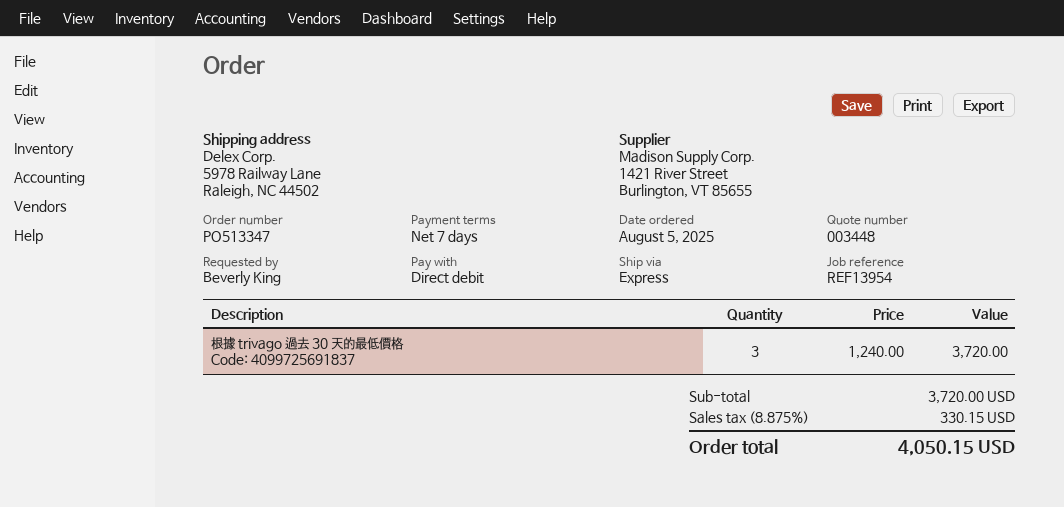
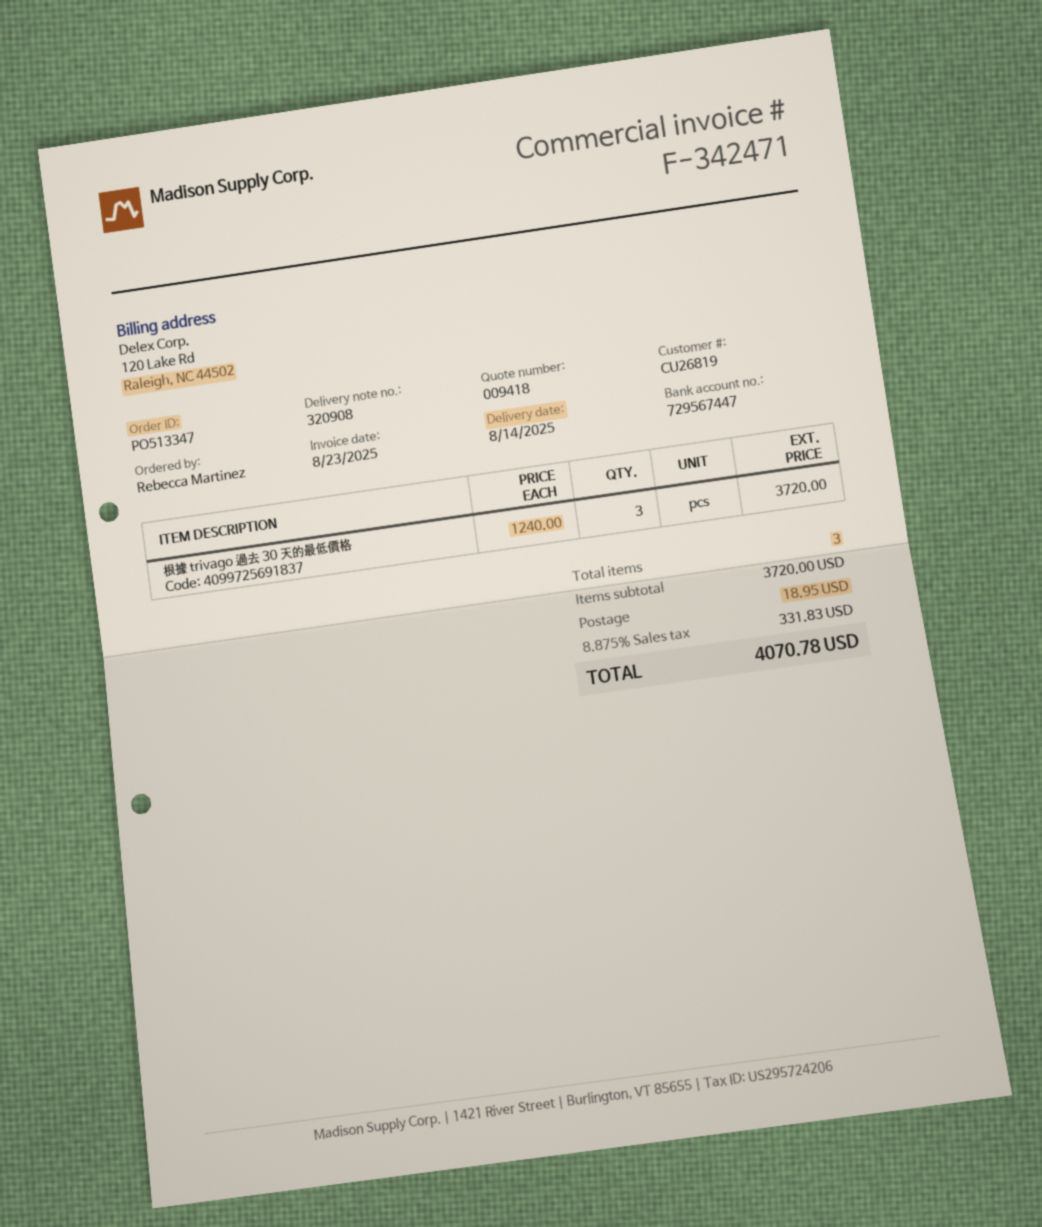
quote number: 003448 -> 009418
ordered by: Beverly King -> Rebecca Martinez
shipping: none -> 18.95
tax: 8.875% = 330.15 -> 8.875% = 331.83
total: 4050.15 -> 4070.78

